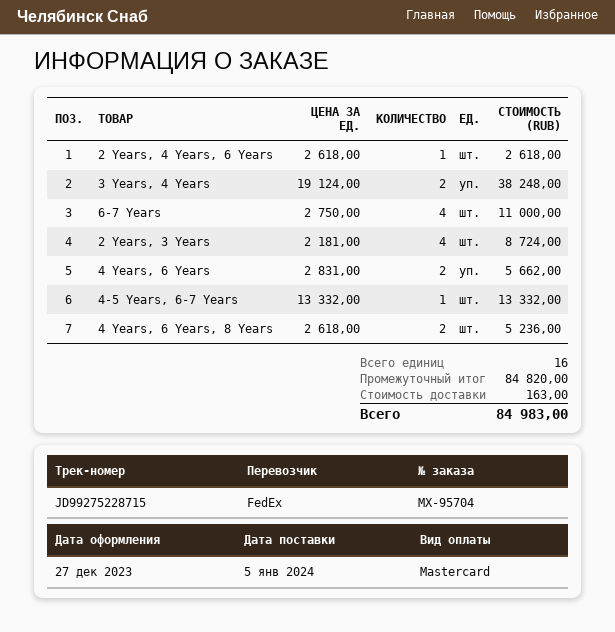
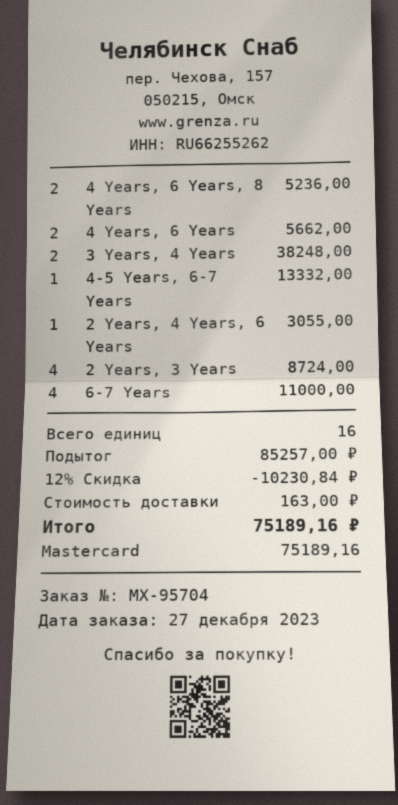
2 Years, 4 Years, 6 Years: 1 for 2618.00 -> 1 for 3055.00
subtotal: 84820.00 -> 85257.00
discount: none -> 12% = 10230.84
total: 84983.00 -> 75189.16

